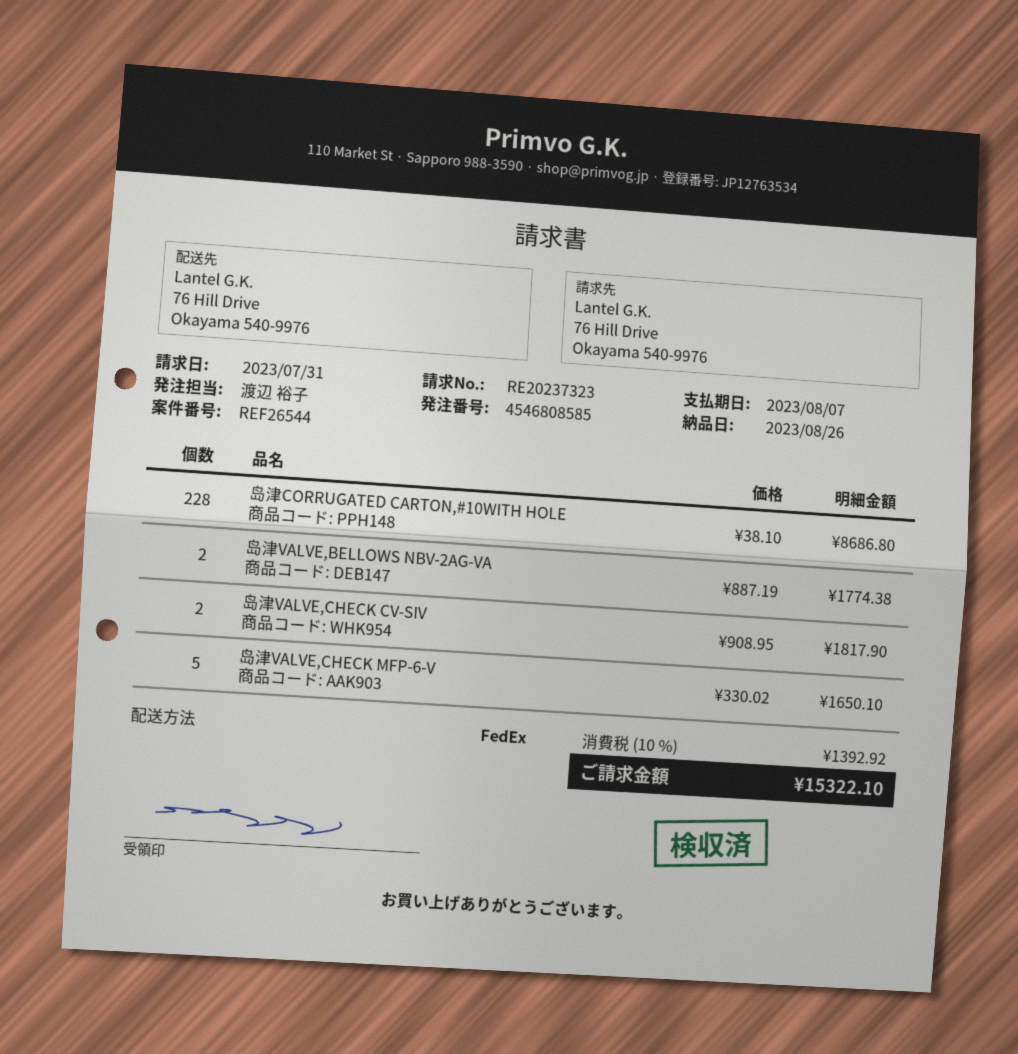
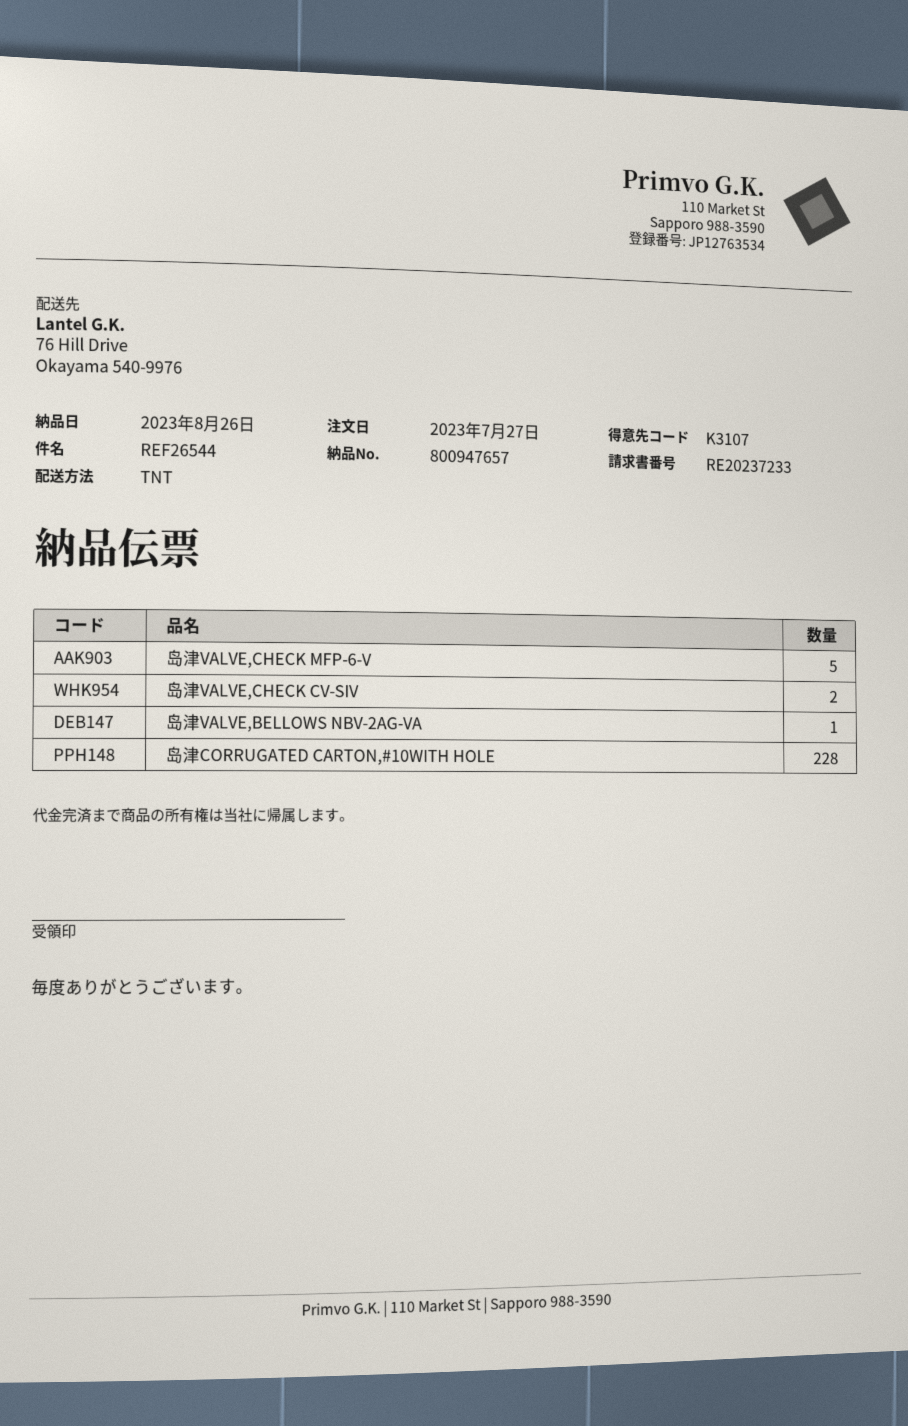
invoice number: RE20237323 -> RE20237233
shipping method: FedEx -> TNT
岛津VALVE,BELLOWS NBV-2AG-VA: 2 -> 1

